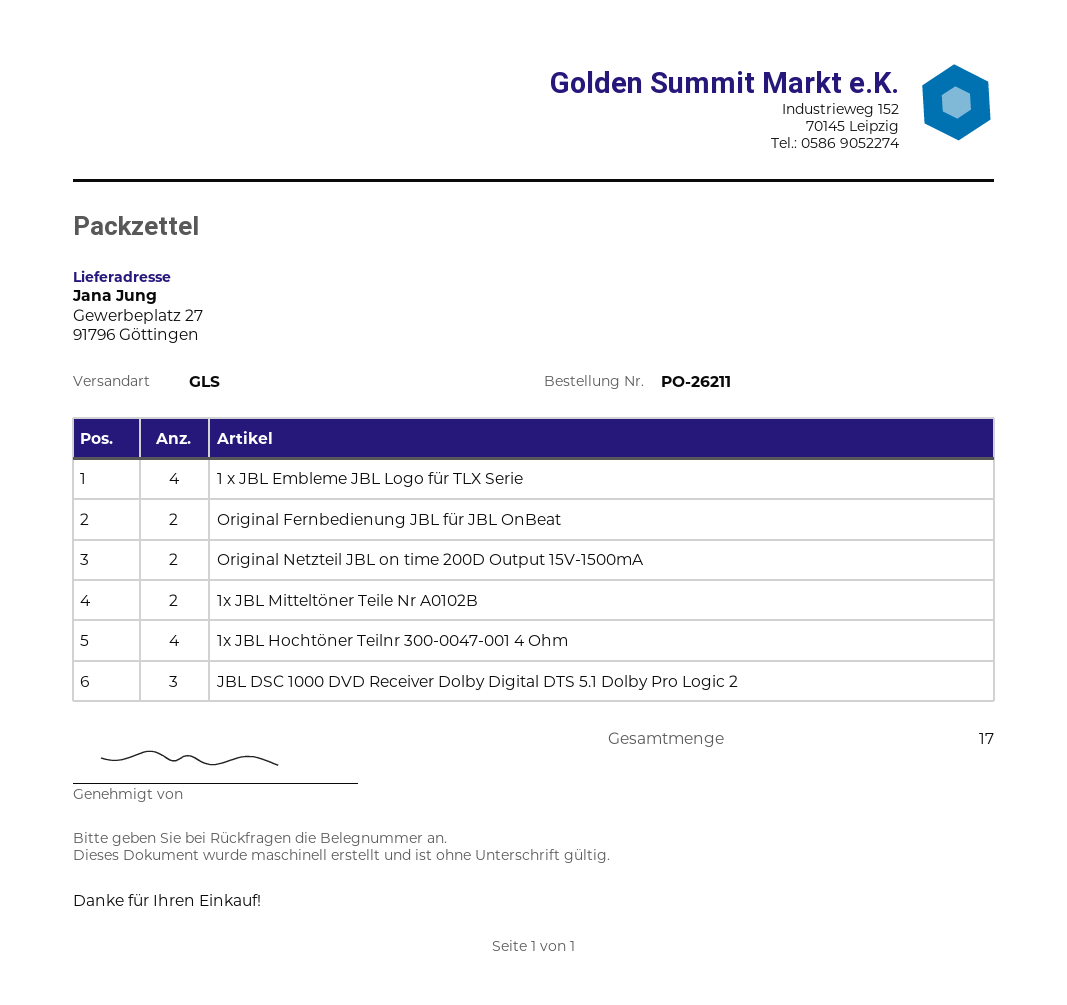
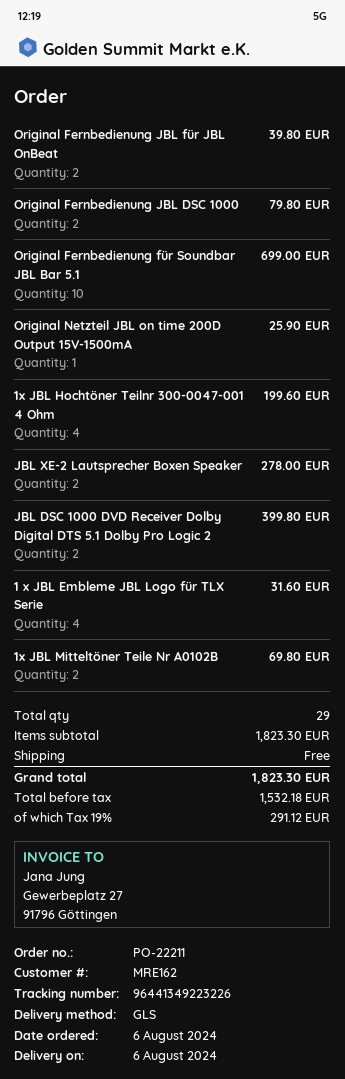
order number: PO-26211 -> PO-22211
Original Netzteil JBL on time 200D Output 15V-1500mA: 2 -> 1
JBL DSC 1000 DVD Receiver Dolby Digital DTS 5.1 Dolby Pro Logic 2: 3 -> 2
Original Fernbedienung JBL DSC 1000: none -> 2
Original Fernbedienung für Soundbar JBL Bar 5.1: none -> 10
JBL XE-2 Lautsprecher Boxen Speaker: none -> 2
total quantity: 17 -> 29

